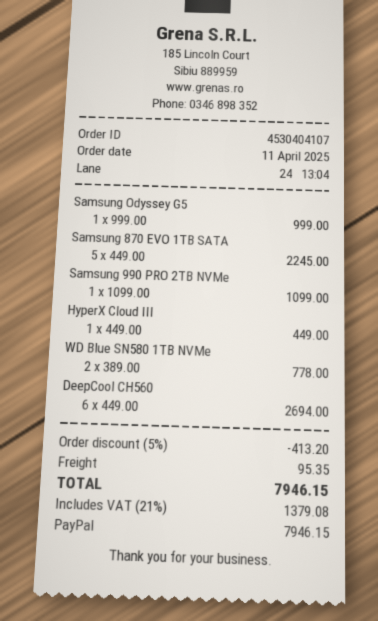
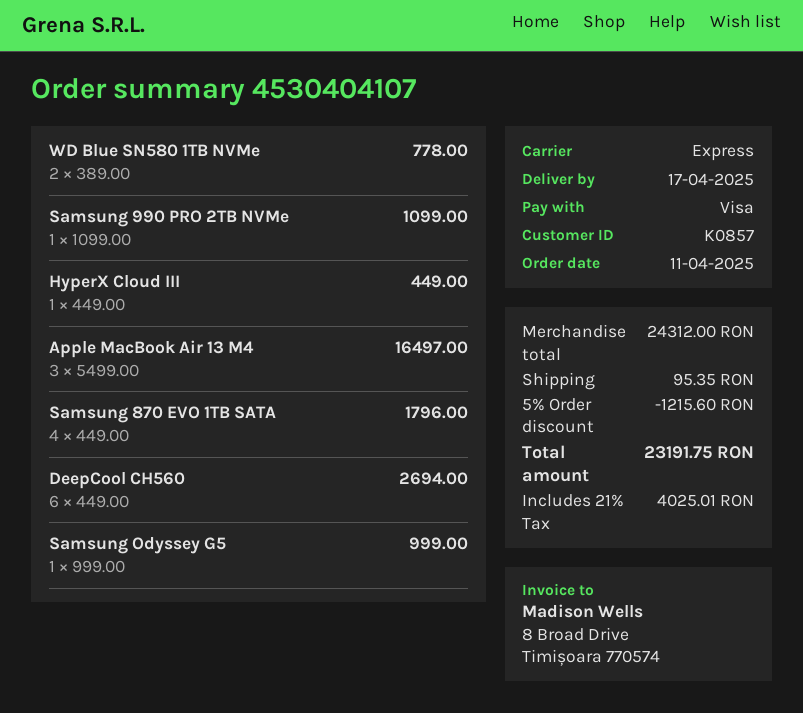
payment method: PayPal -> Visa
Samsung 870 EVO 1TB SATA: 5 x 449.00 = 2245.00 -> 4 x 449.00 = 1796.00
Apple MacBook Air 13 M4: none -> 3 x 5499.00 = 16497.00
discount: 5% = 413.20 -> 5% = 1215.60
tax: 21% = 1379.08 -> 21% = 4025.01
total: 7946.15 -> 23191.75

